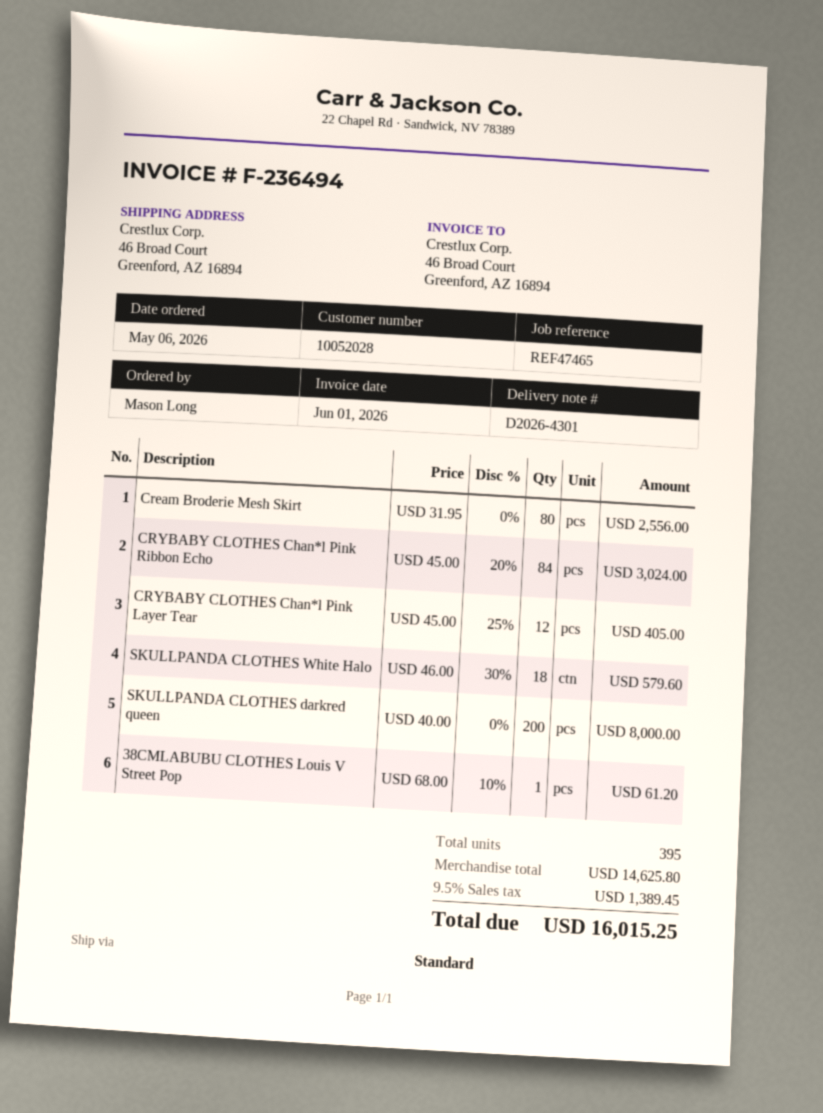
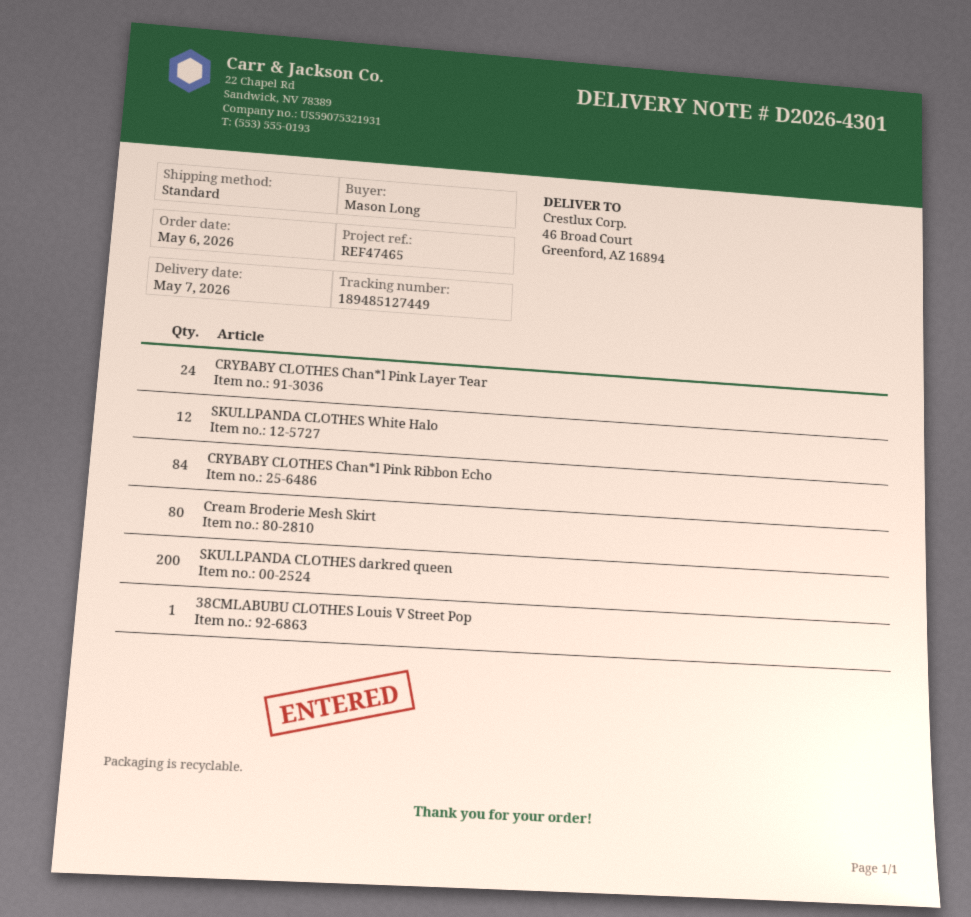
CRYBABY CLOTHES Chan*l Pink Layer Tear: 12 -> 24
SKULLPANDA CLOTHES White Halo: 18 -> 12

